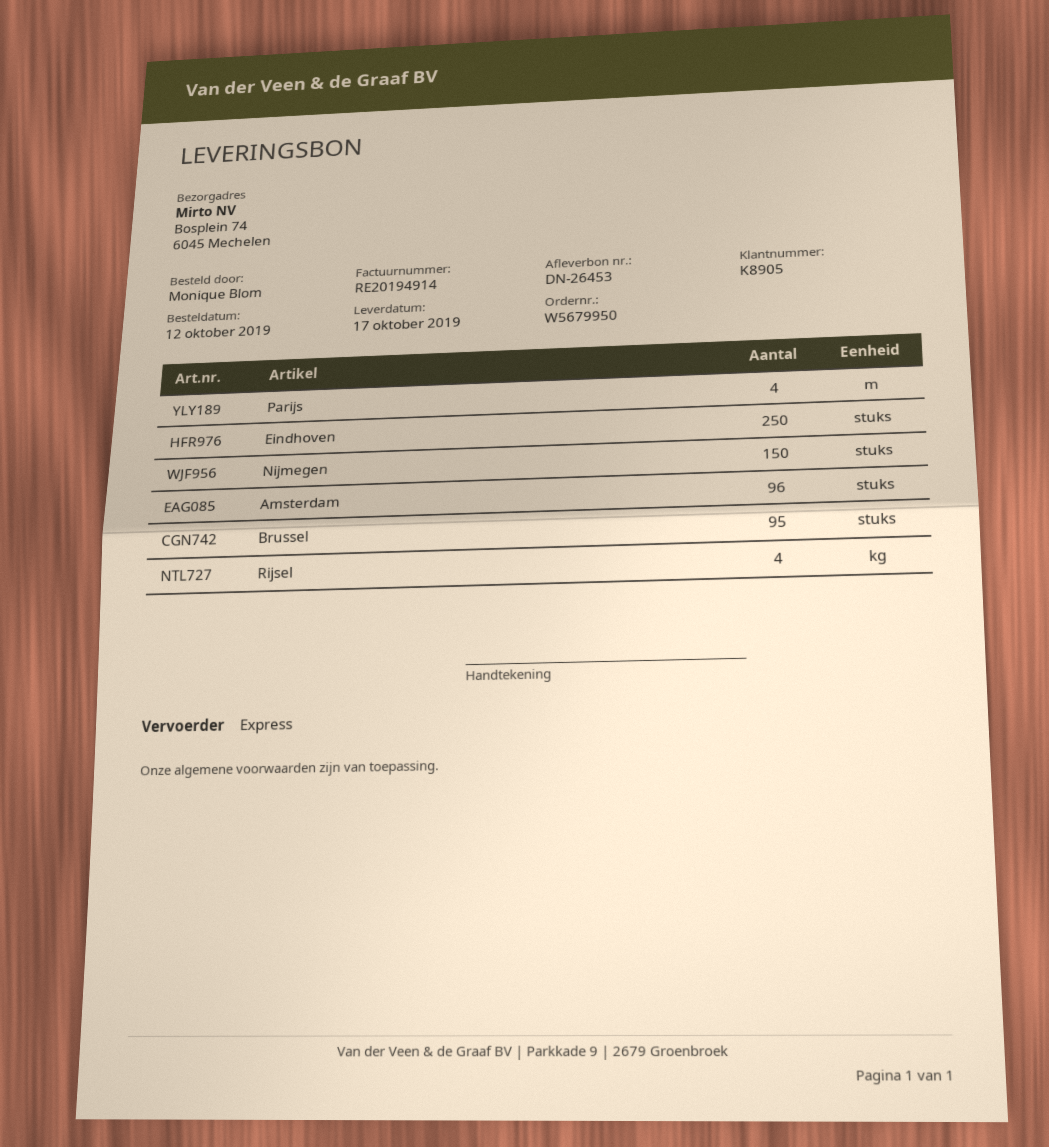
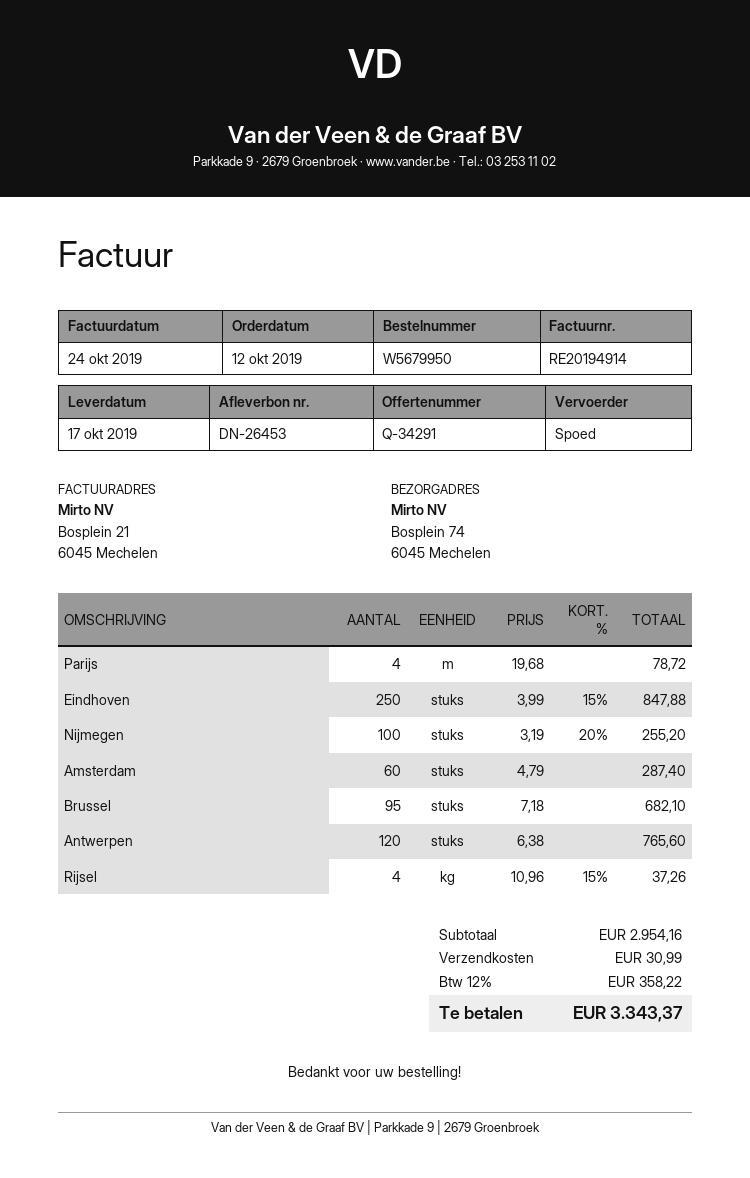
Nijmegen: 150 -> 100
Amsterdam: 96 -> 60
Antwerpen: none -> 120

